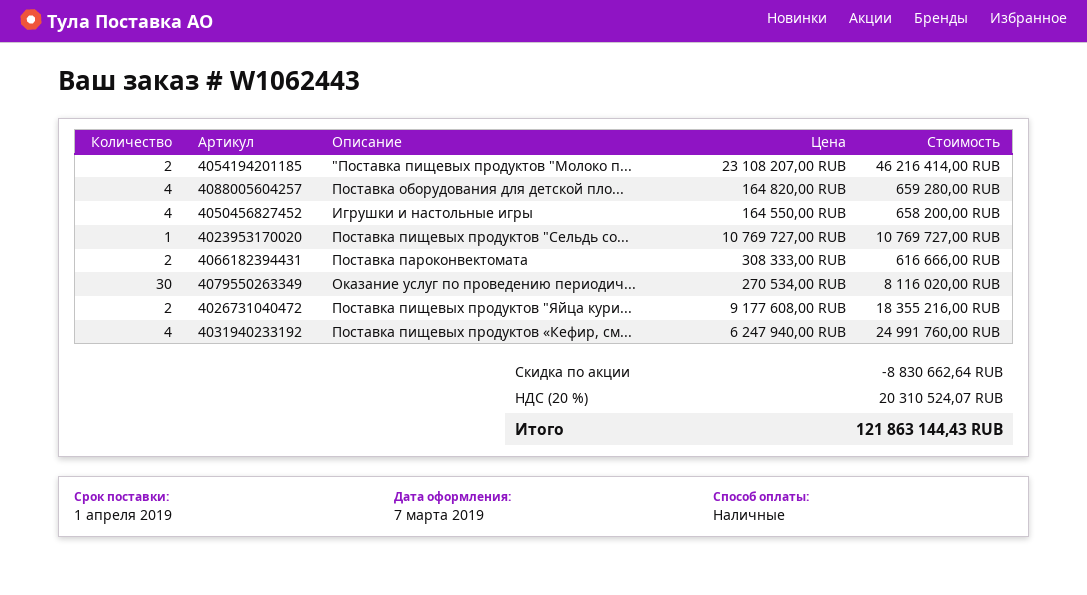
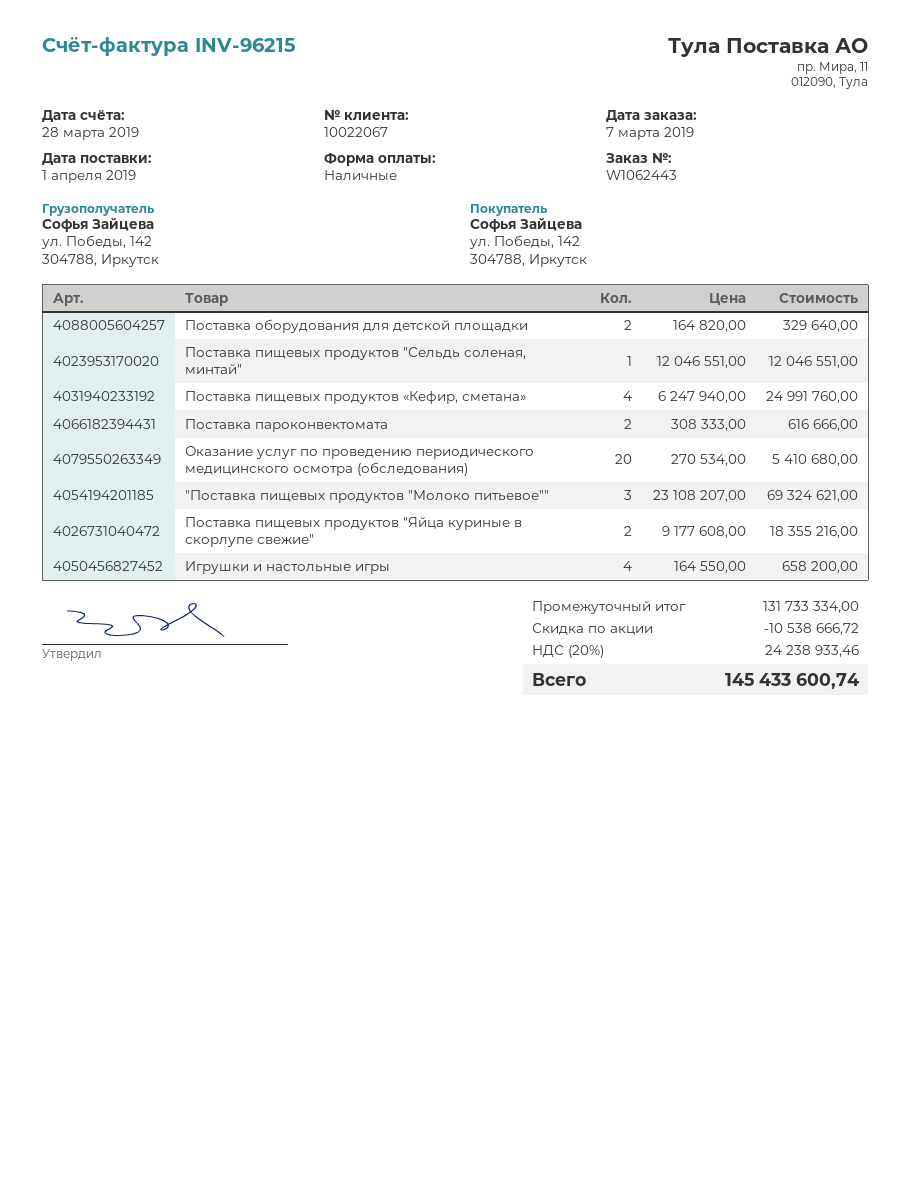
"Поставка пищевых продуктов "Молоко п...: 2 x 23108207.00 = 46216414.00 -> 3 x 23108207.00 = 69324621.00
Поставка оборудования для детской пло...: 4 x 164820.00 = 659280.00 -> 2 x 164820.00 = 329640.00
Поставка пищевых продуктов "Сельдь со...: 1 x 10769727.00 = 10769727.00 -> 1 x 12046551.00 = 12046551.00
Оказание услуг по проведению периодич...: 30 x 270534.00 = 8116020.00 -> 20 x 270534.00 = 5410680.00
discount: 8830662.64 -> 10538666.72
tax: 20% = 20310524.07 -> 20% = 24238933.46
total: 121863144.43 -> 145433600.74

